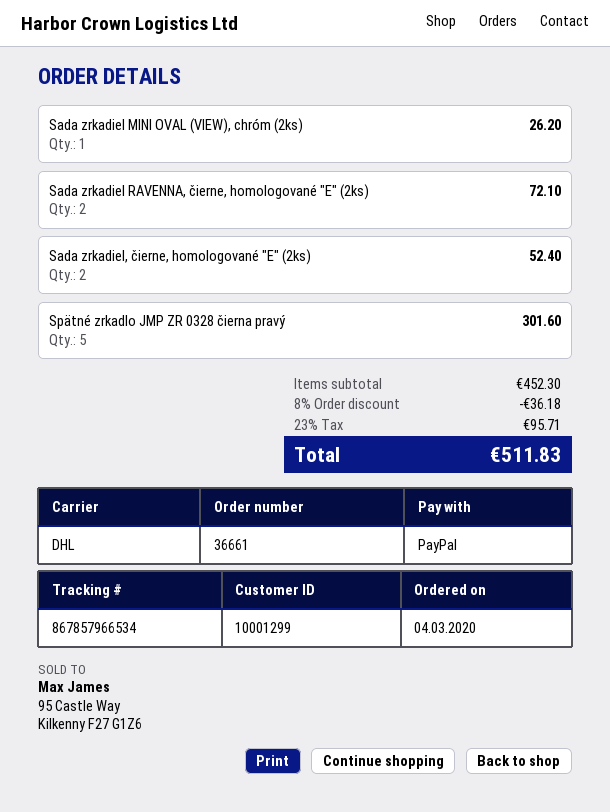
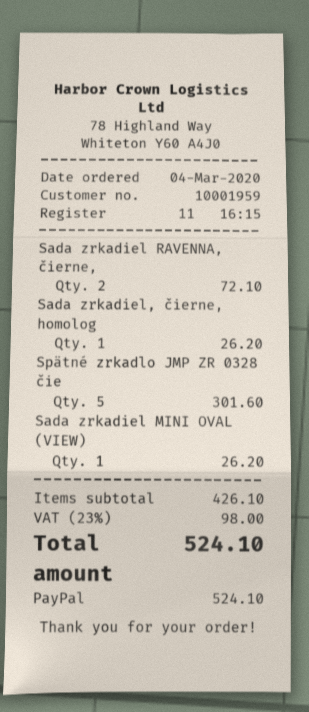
customer number: 10001299 -> 10001959
Sada zrkadiel, čierne, homologované "E" (2ks): 2 for 52.40 -> 1 for 26.20
subtotal: 452.30 -> 426.10
discount: 8% = 36.18 -> none
tax: 23% = 95.71 -> 23% = 98.00
total: 511.83 -> 524.10

